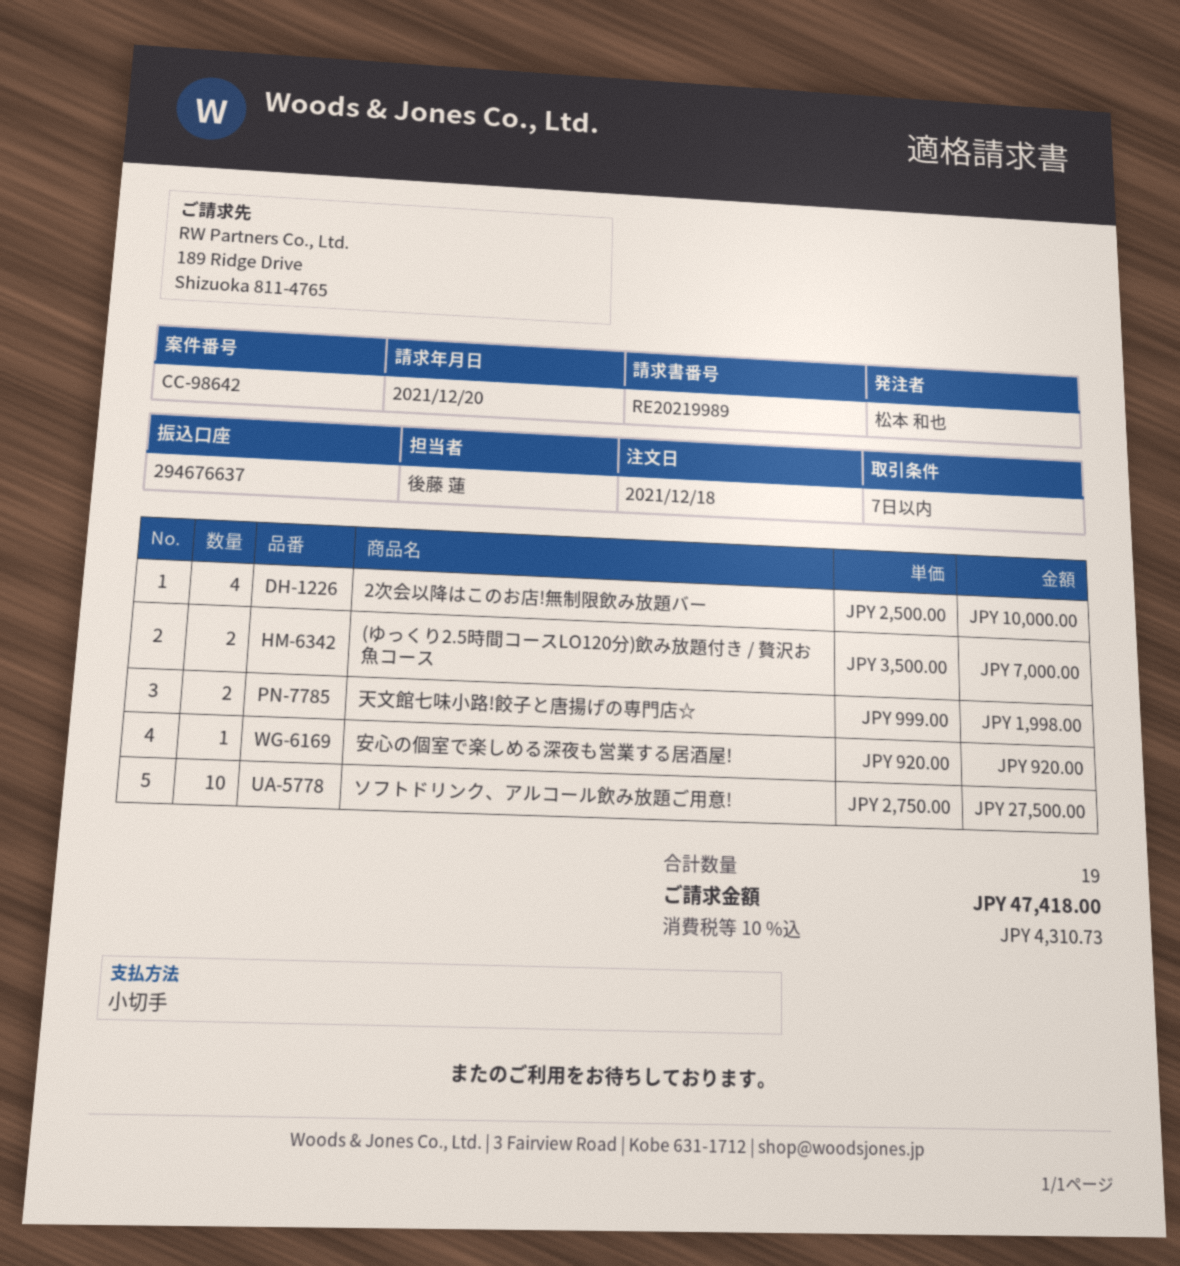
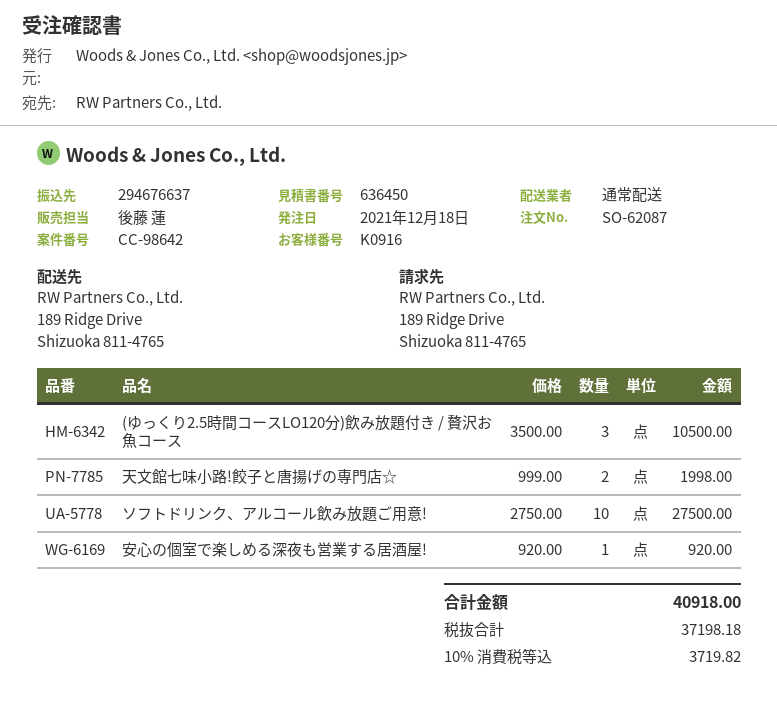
2次会以降はこのお店!無制限飲み放題バー: 4 x 2500.00 = 10000.00 -> none
(ゆっくり2.5時間コースLO120分)飲み放題付き / 贅沢お魚コース: 2 x 3500.00 = 7000.00 -> 3 x 3500.00 = 10500.00
tax: 10% = 4310.73 -> 10% = 3719.82
total: 47418.00 -> 40918.00

